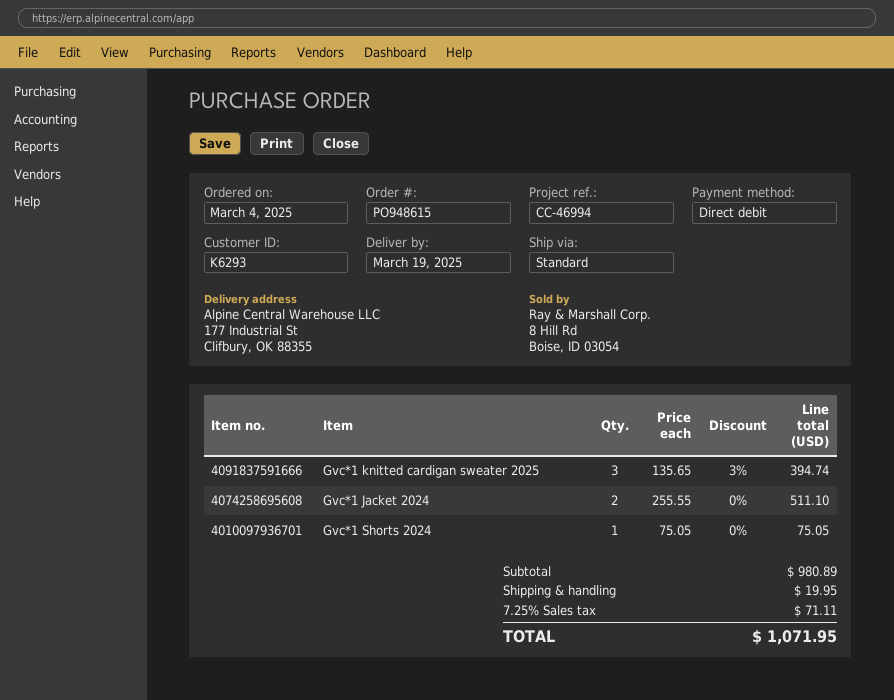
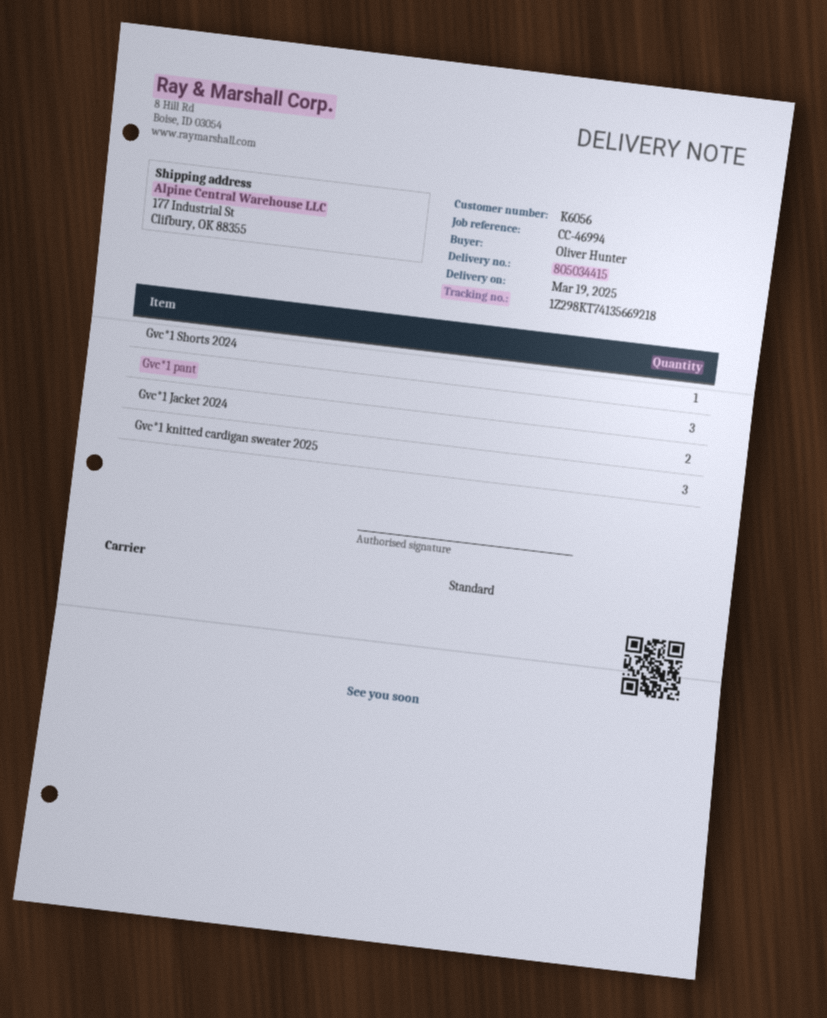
customer number: K6293 -> K6056
Gvc*1 pant: none -> 3

